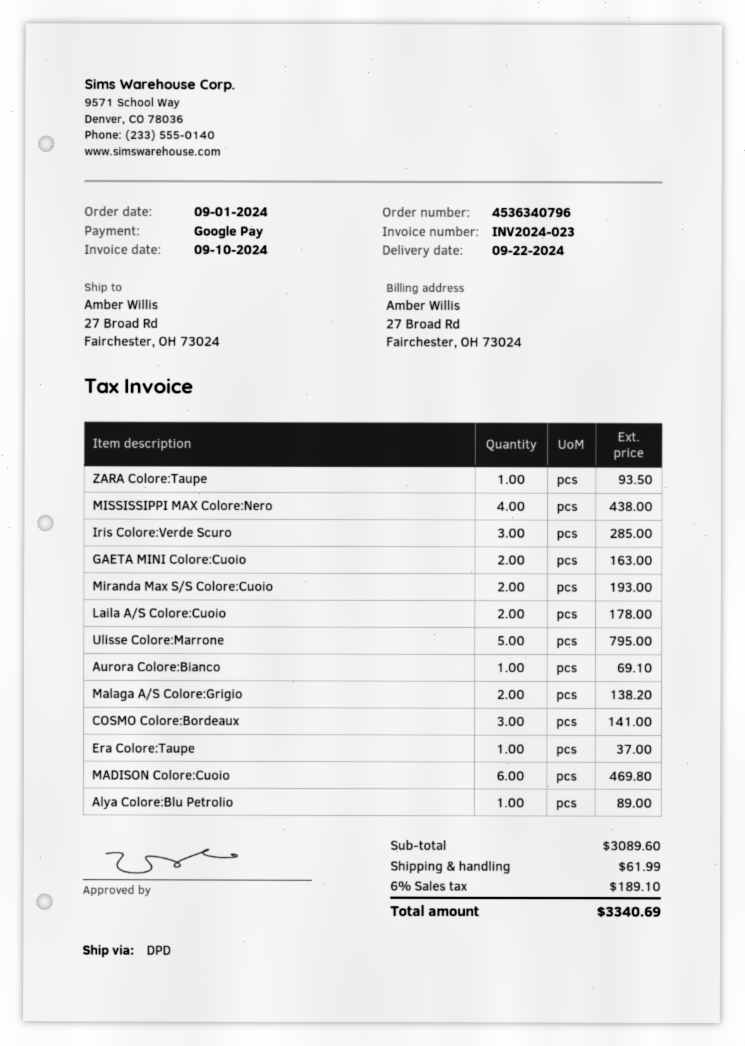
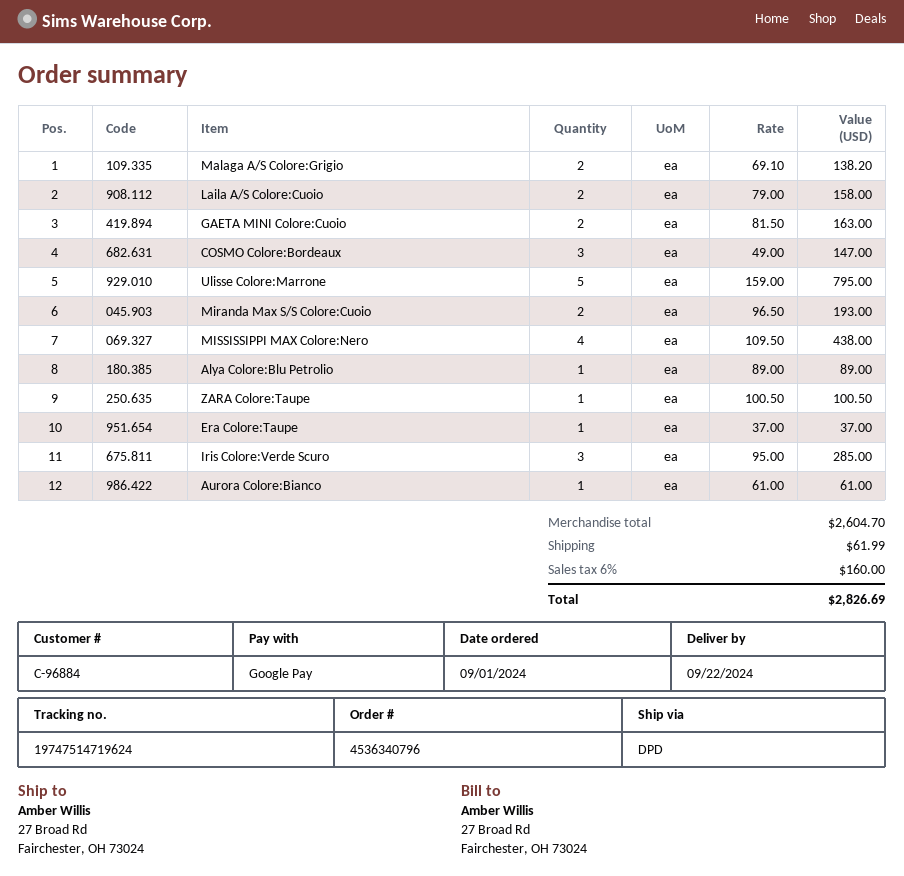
ZARA Colore:Taupe: 1 for 93.50 -> 1 for 100.50
Laila A/S Colore:Cuoio: 2 for 178.00 -> 2 for 158.00
Aurora Colore:Bianco: 1 for 69.10 -> 1 for 61.00
COSMO Colore:Bordeaux: 3 for 141.00 -> 3 for 147.00
MADISON Colore:Cuoio: 6 for 469.80 -> none
subtotal: 3089.60 -> 2604.70
tax: 6% = 189.10 -> 6% = 160.00
total: 3340.69 -> 2826.69

